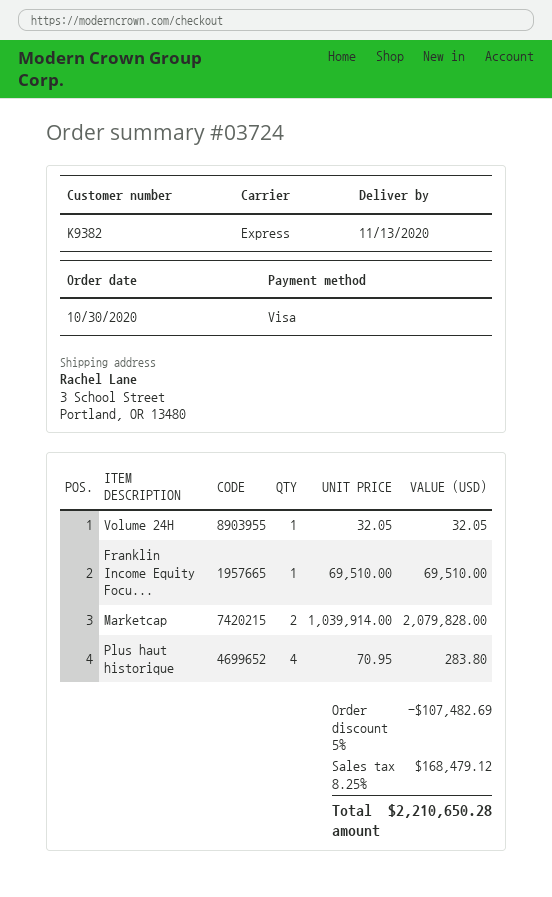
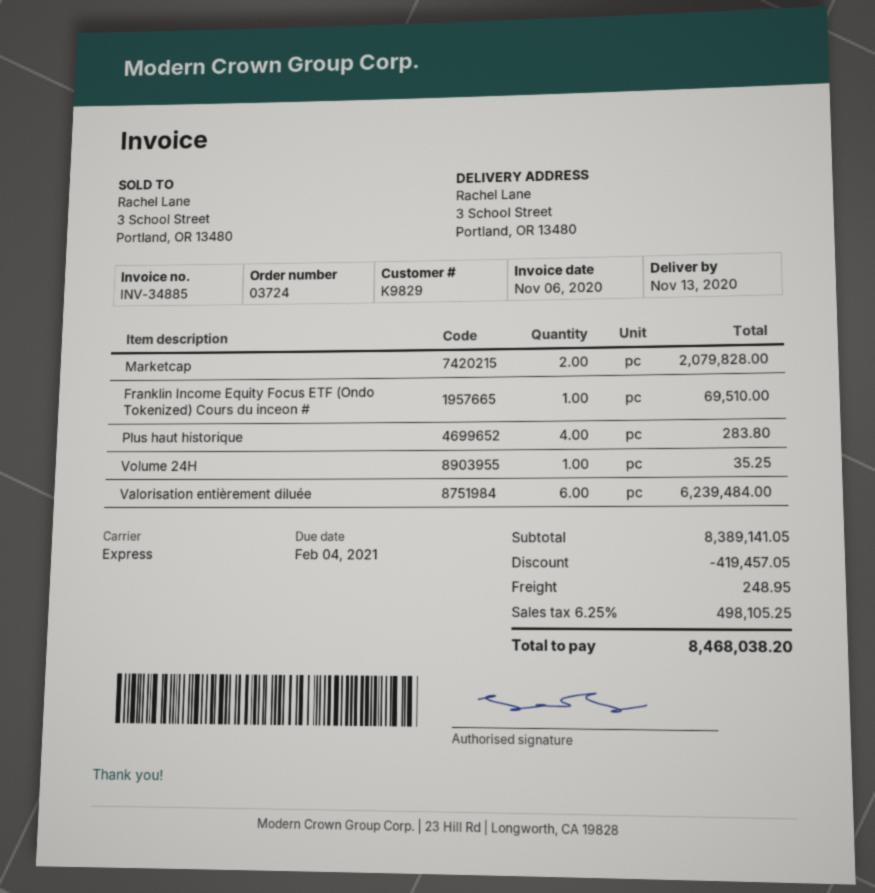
customer number: K9382 -> K9829
Volume 24H: 1 for 32.05 -> 1 for 35.25
Valorisation entièrement diluée: none -> 6 for 6239484.00
discount: 107482.69 -> 419457.05
shipping: none -> 248.95
tax: 8.25% = 168479.12 -> 6.25% = 498105.25
total: 2210650.28 -> 8468038.20

